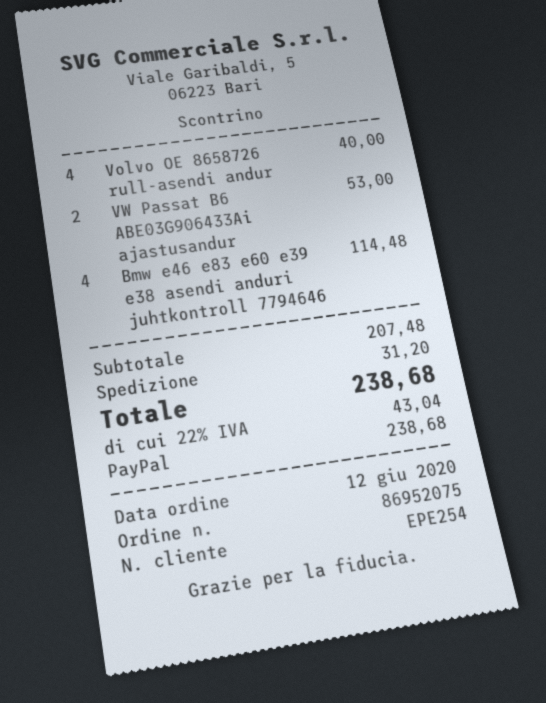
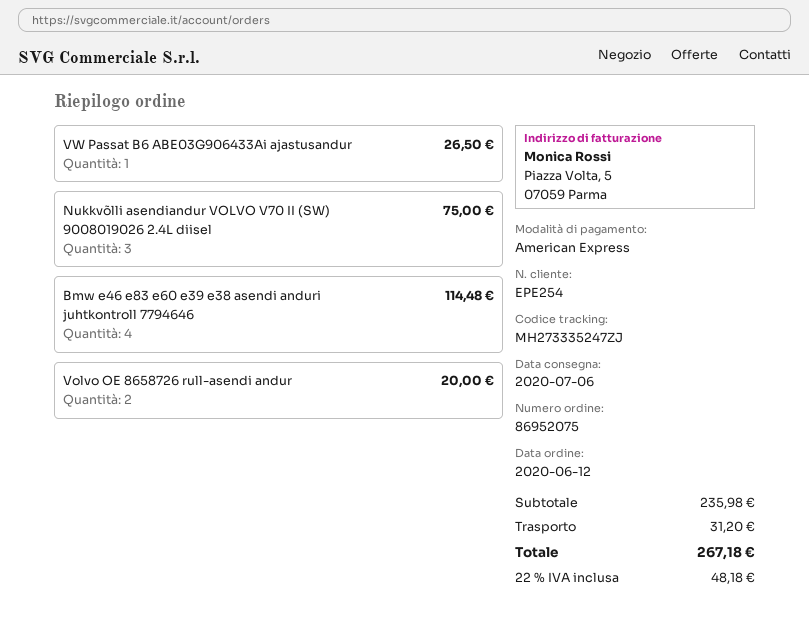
payment method: PayPal -> American Express
Volvo OE 8658726 rull-asendi andur: 4 for 40.00 -> 2 for 20.00
VW Passat B6 ABE03G906433Ai ajastusandur: 2 for 53.00 -> 1 for 26.50
Nukkvõlli asendiandur VOLVO V70 II (SW) 9008019026 2.4L diisel: none -> 3 for 75.00
subtotal: 207.48 -> 235.98
tax: 22% = 43.04 -> 22% = 48.18
total: 238.68 -> 267.18

